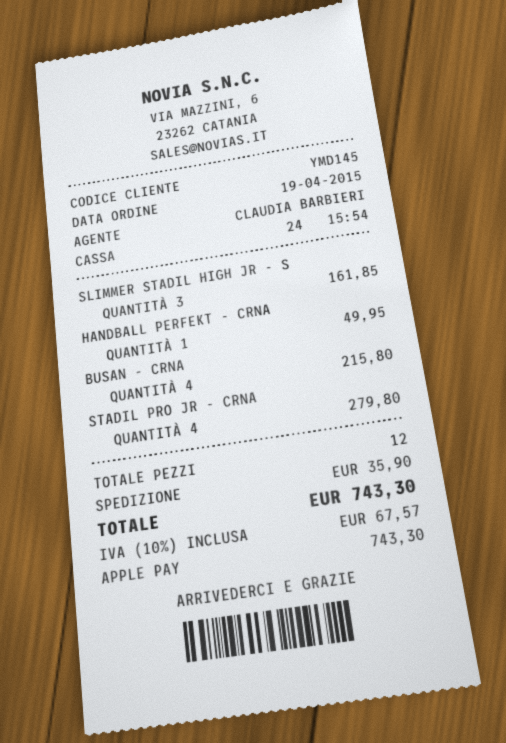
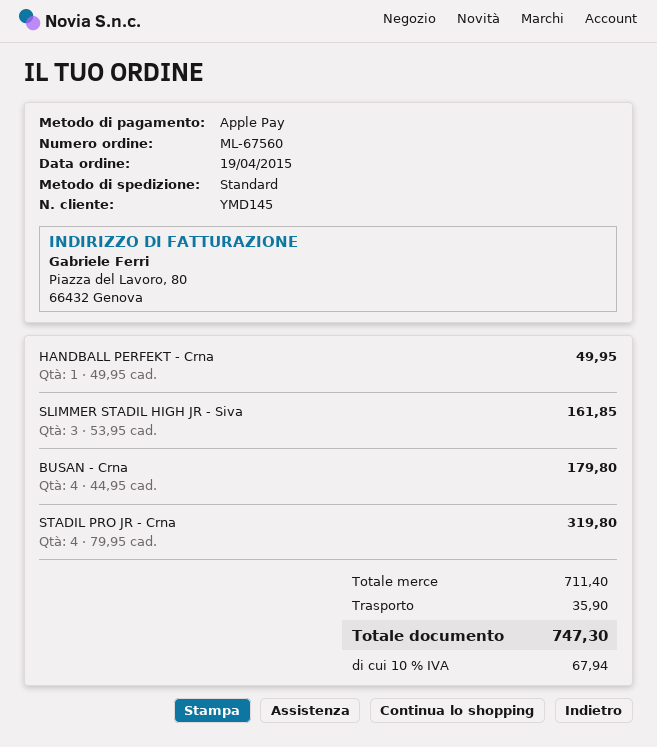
BUSAN - CRNA: 4 for 215.80 -> 4 for 179.80
STADIL PRO JR - CRNA: 4 for 279.80 -> 4 for 319.80
tax: 10% = 67.57 -> 10% = 67.94
total: 743.30 -> 747.30

